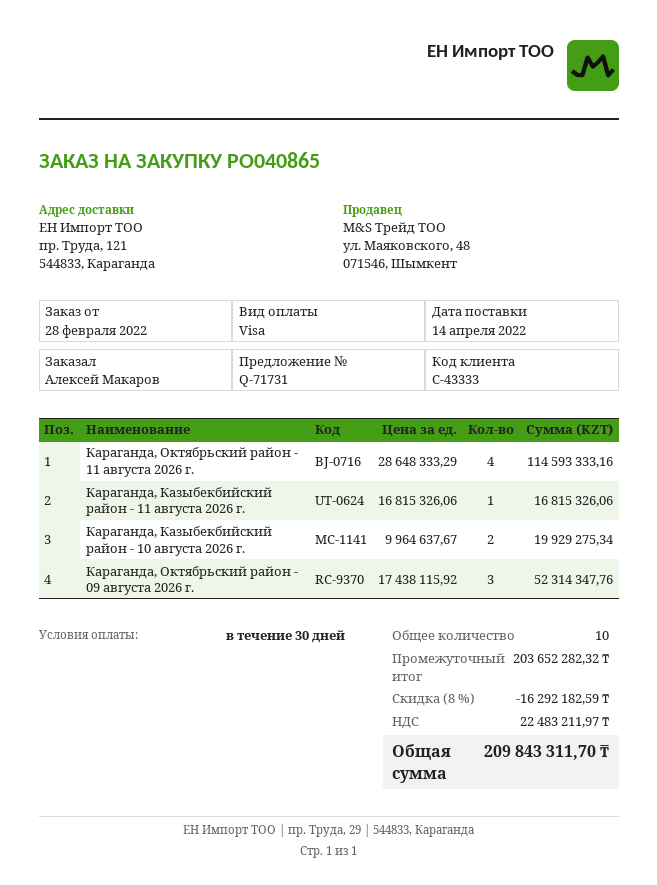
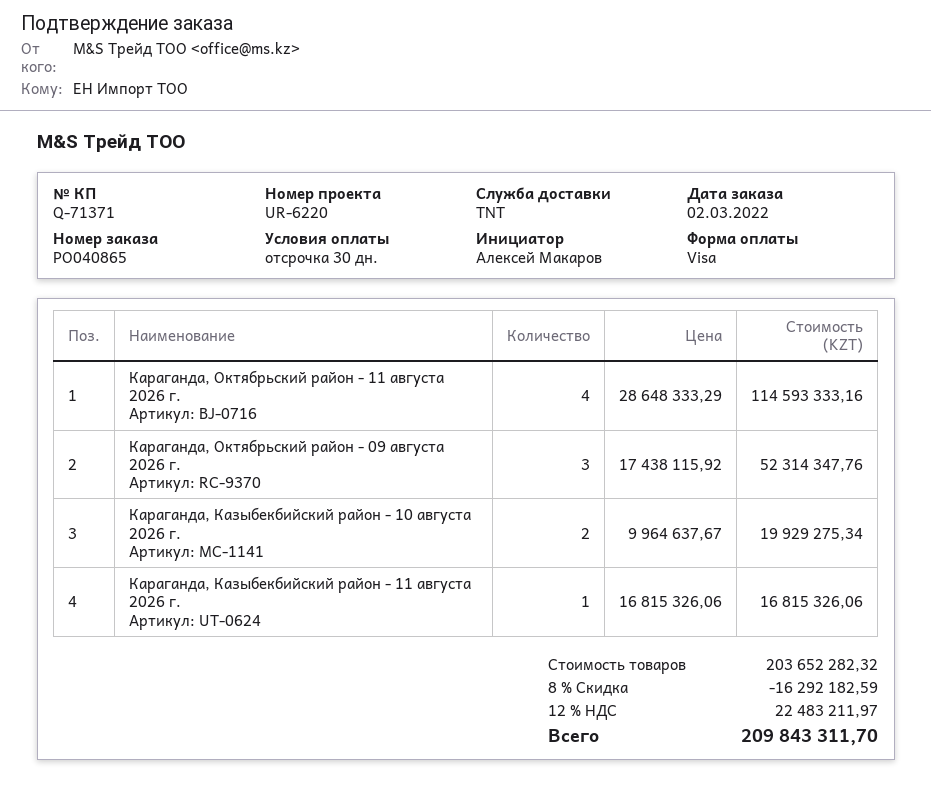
quote number: Q-71731 -> Q-71371
order date: 2022-02-28 -> 2022-03-02

